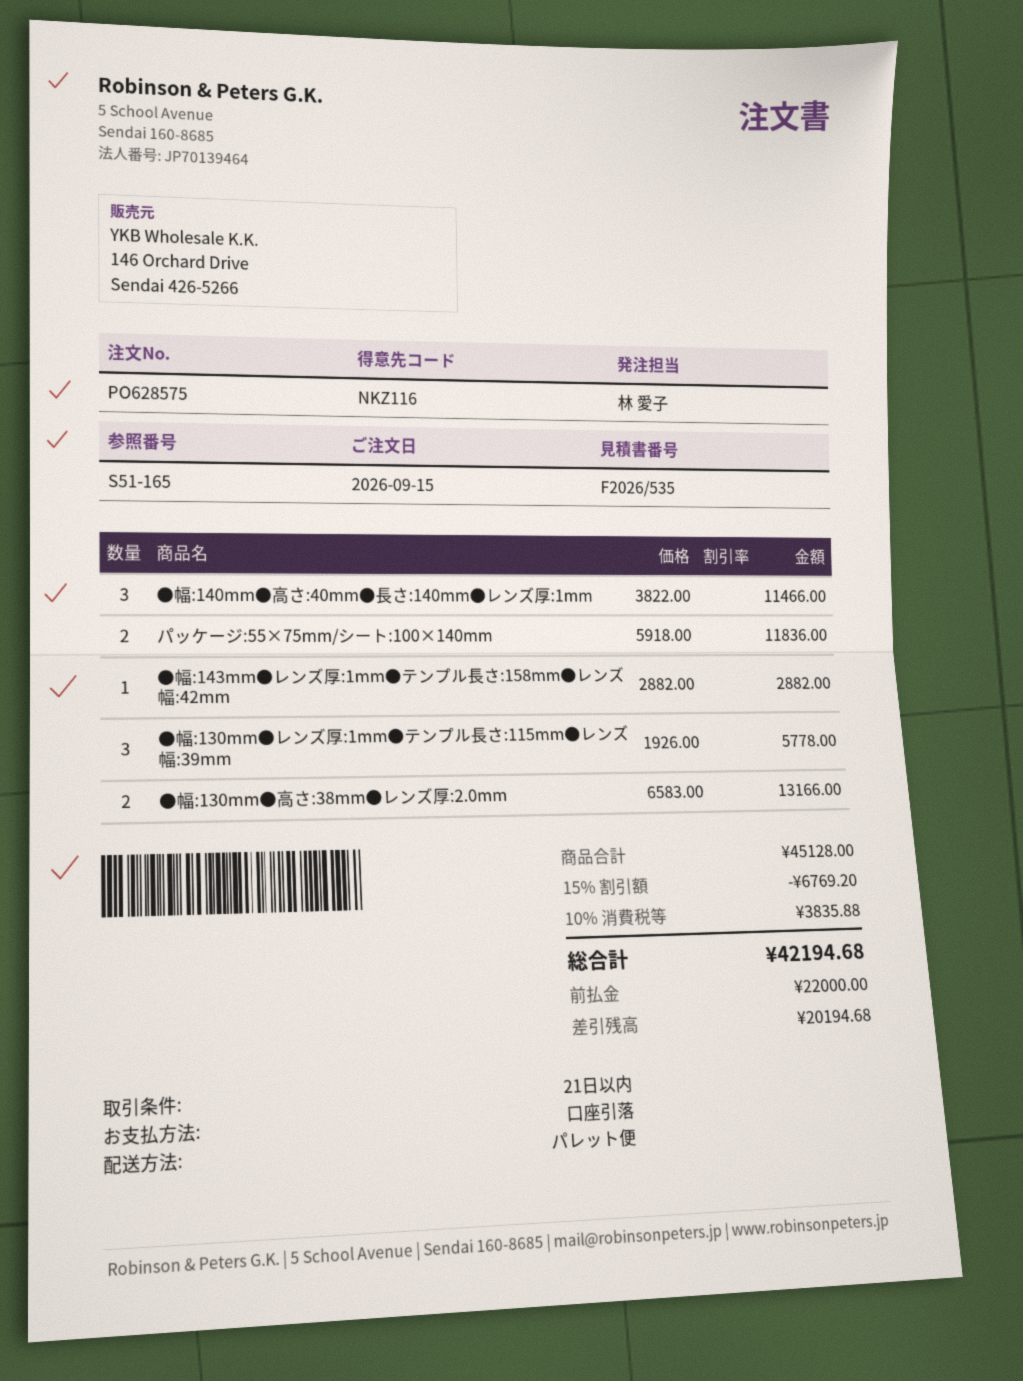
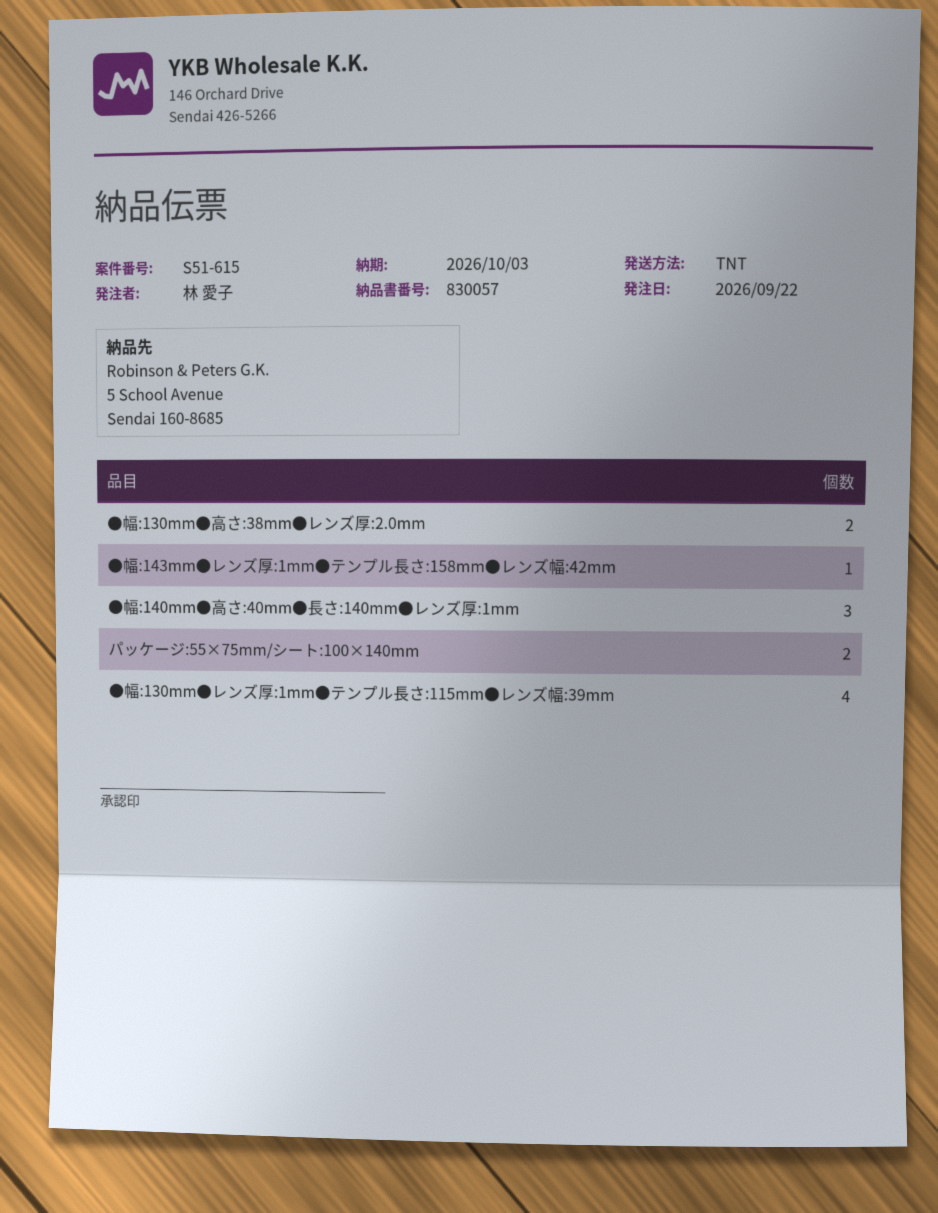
order date: 2026-09-15 -> 2026-09-22
reference: S51-165 -> S51-615
shipping method: pallet freight -> TNT
●幅:130mm●レンズ厚:1mm●テンプル長さ:115mm●レンズ幅:39mm: 3 -> 4

